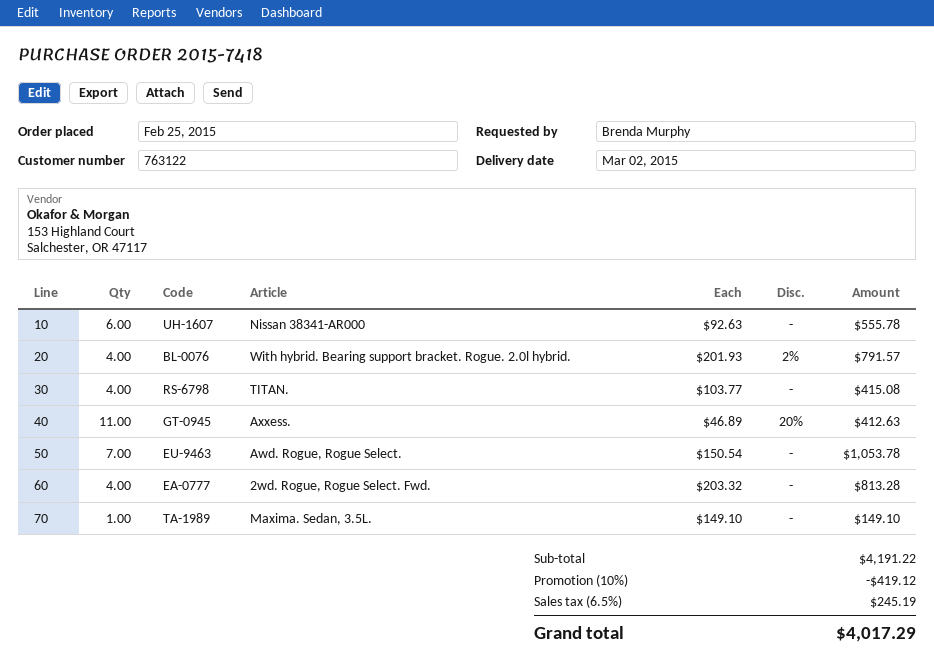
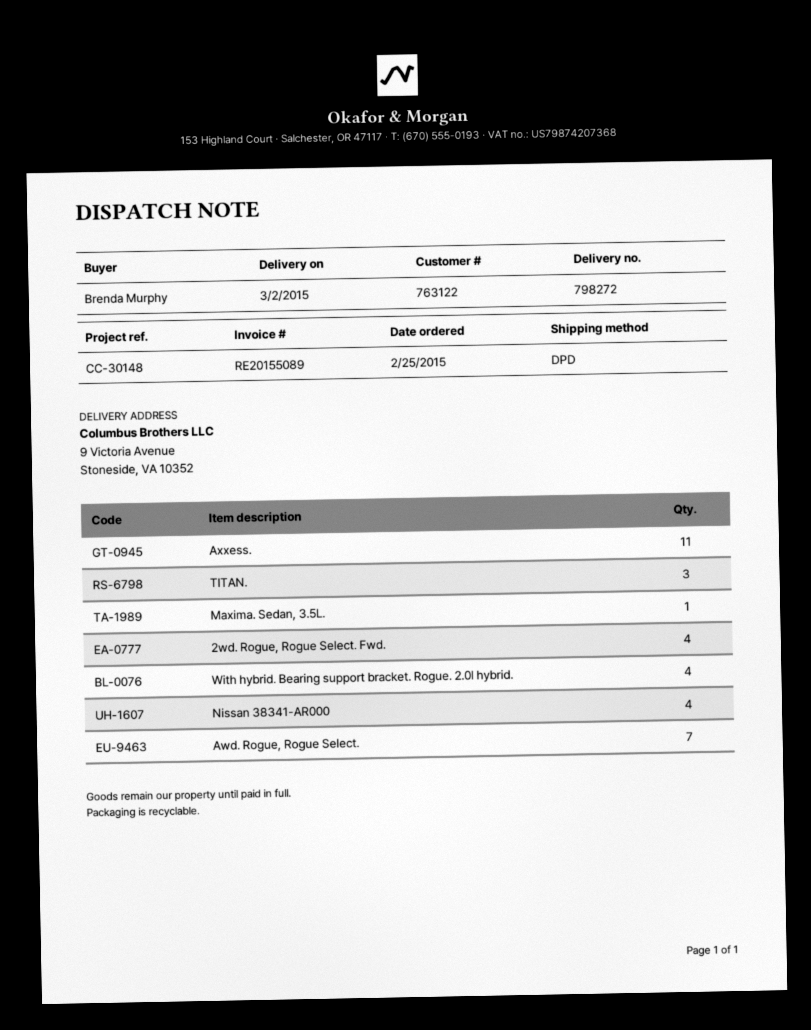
Nissan 38341-AR000: 6 -> 4
TITAN.: 4 -> 3

